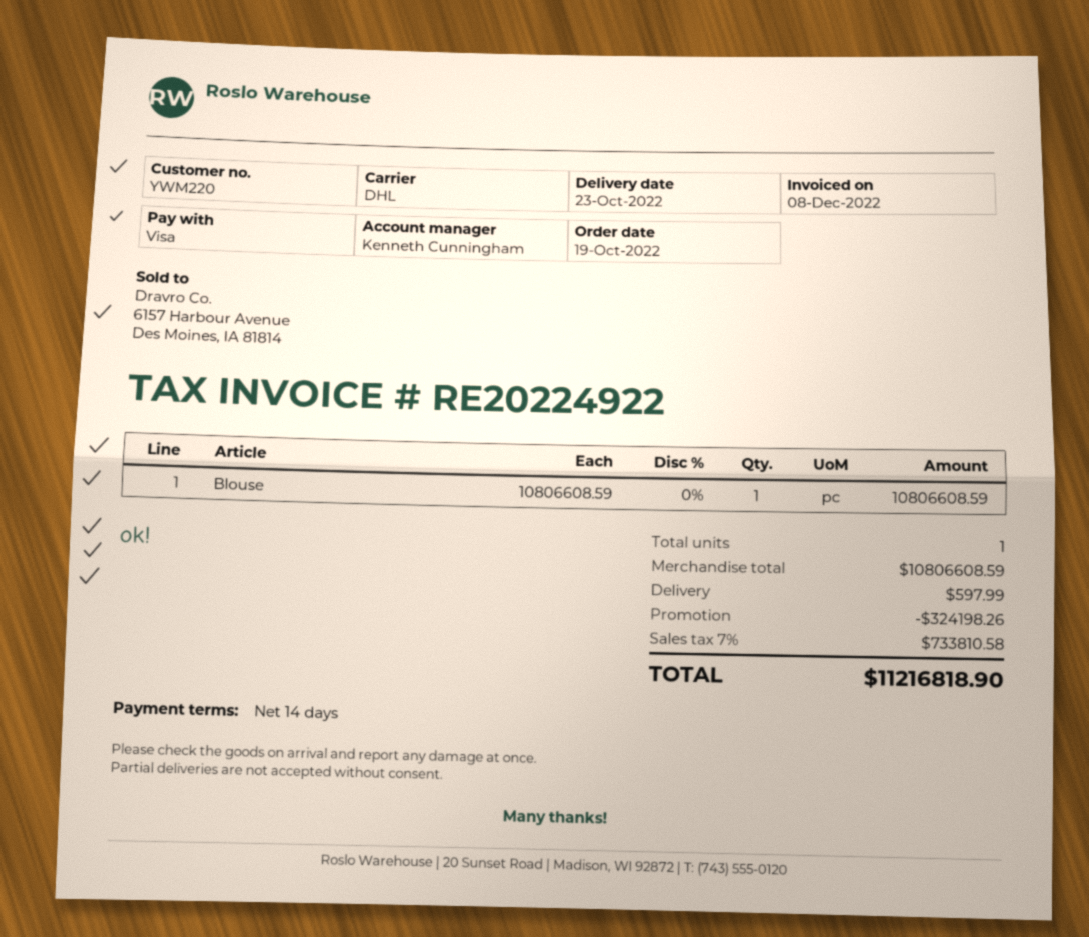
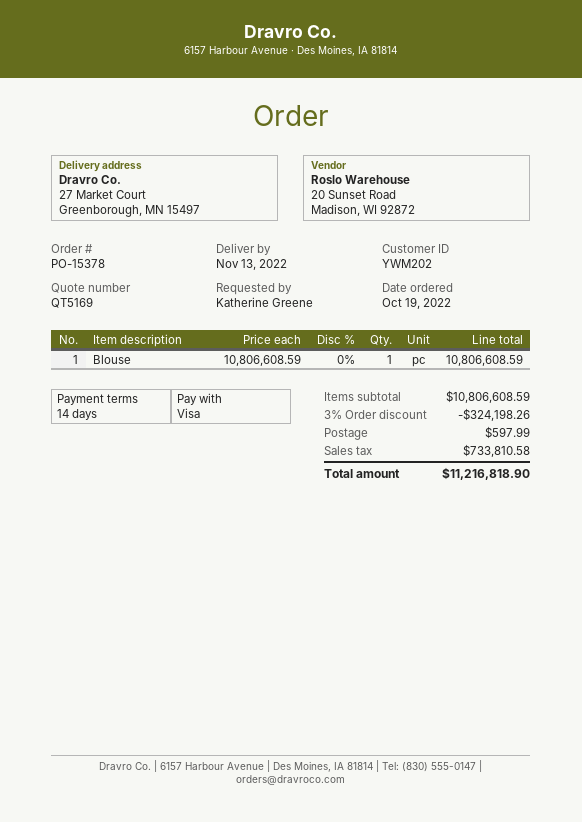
delivery date: 2022-10-23 -> 2022-11-13
customer number: YWM220 -> YWM202

